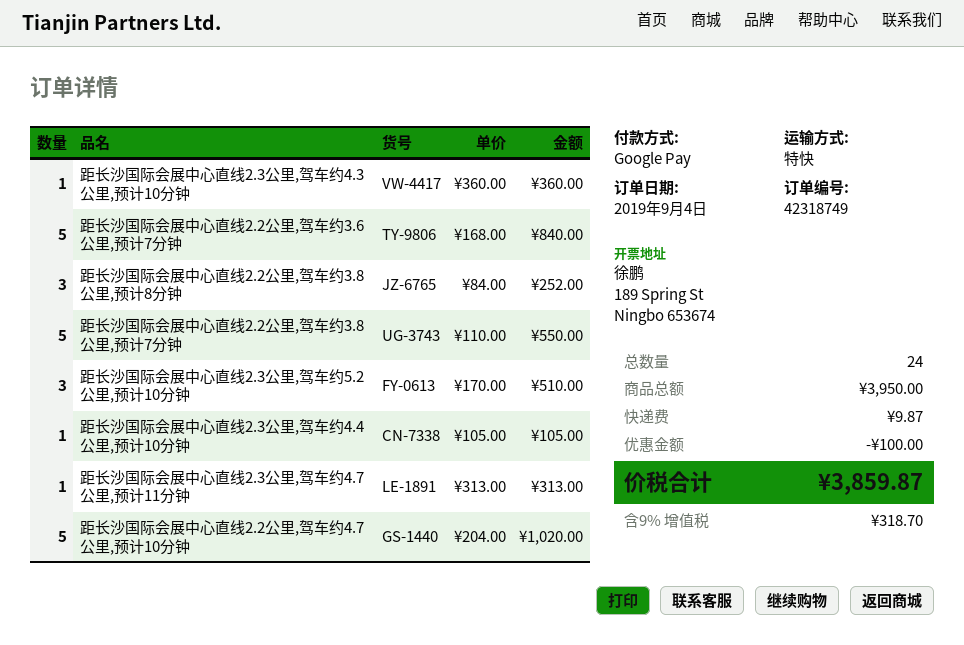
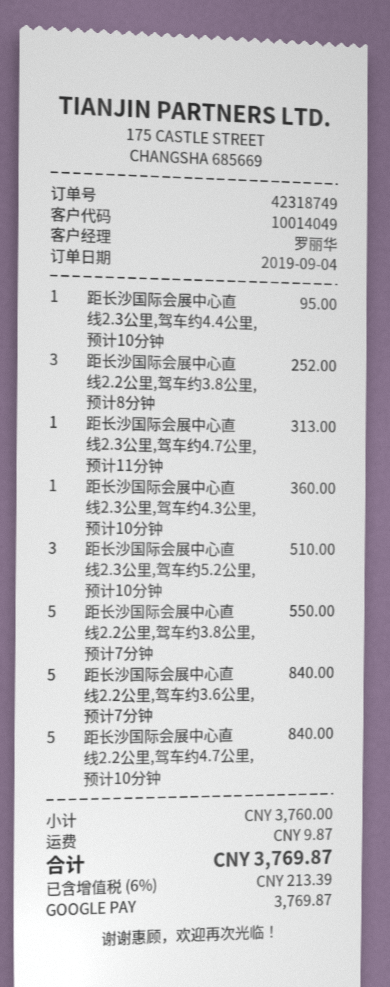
距长沙国际会展中心直线2.3公里,驾车约4.4公里,预计10分钟: 1 for 105.00 -> 1 for 95.00
距长沙国际会展中心直线2.2公里,驾车约4.7公里,预计10分钟: 5 for 1020.00 -> 5 for 840.00
subtotal: 3950.00 -> 3760.00
discount: 100.00 -> none
tax: 9% = 318.70 -> 6% = 213.39
total: 3859.87 -> 3769.87

